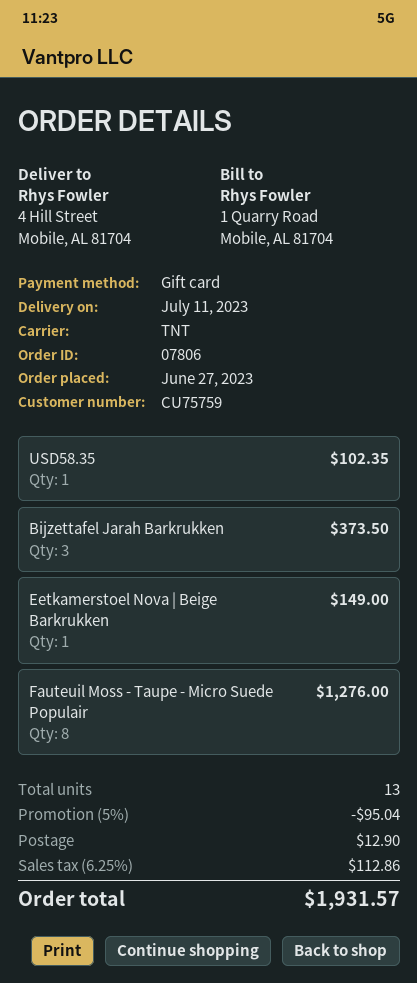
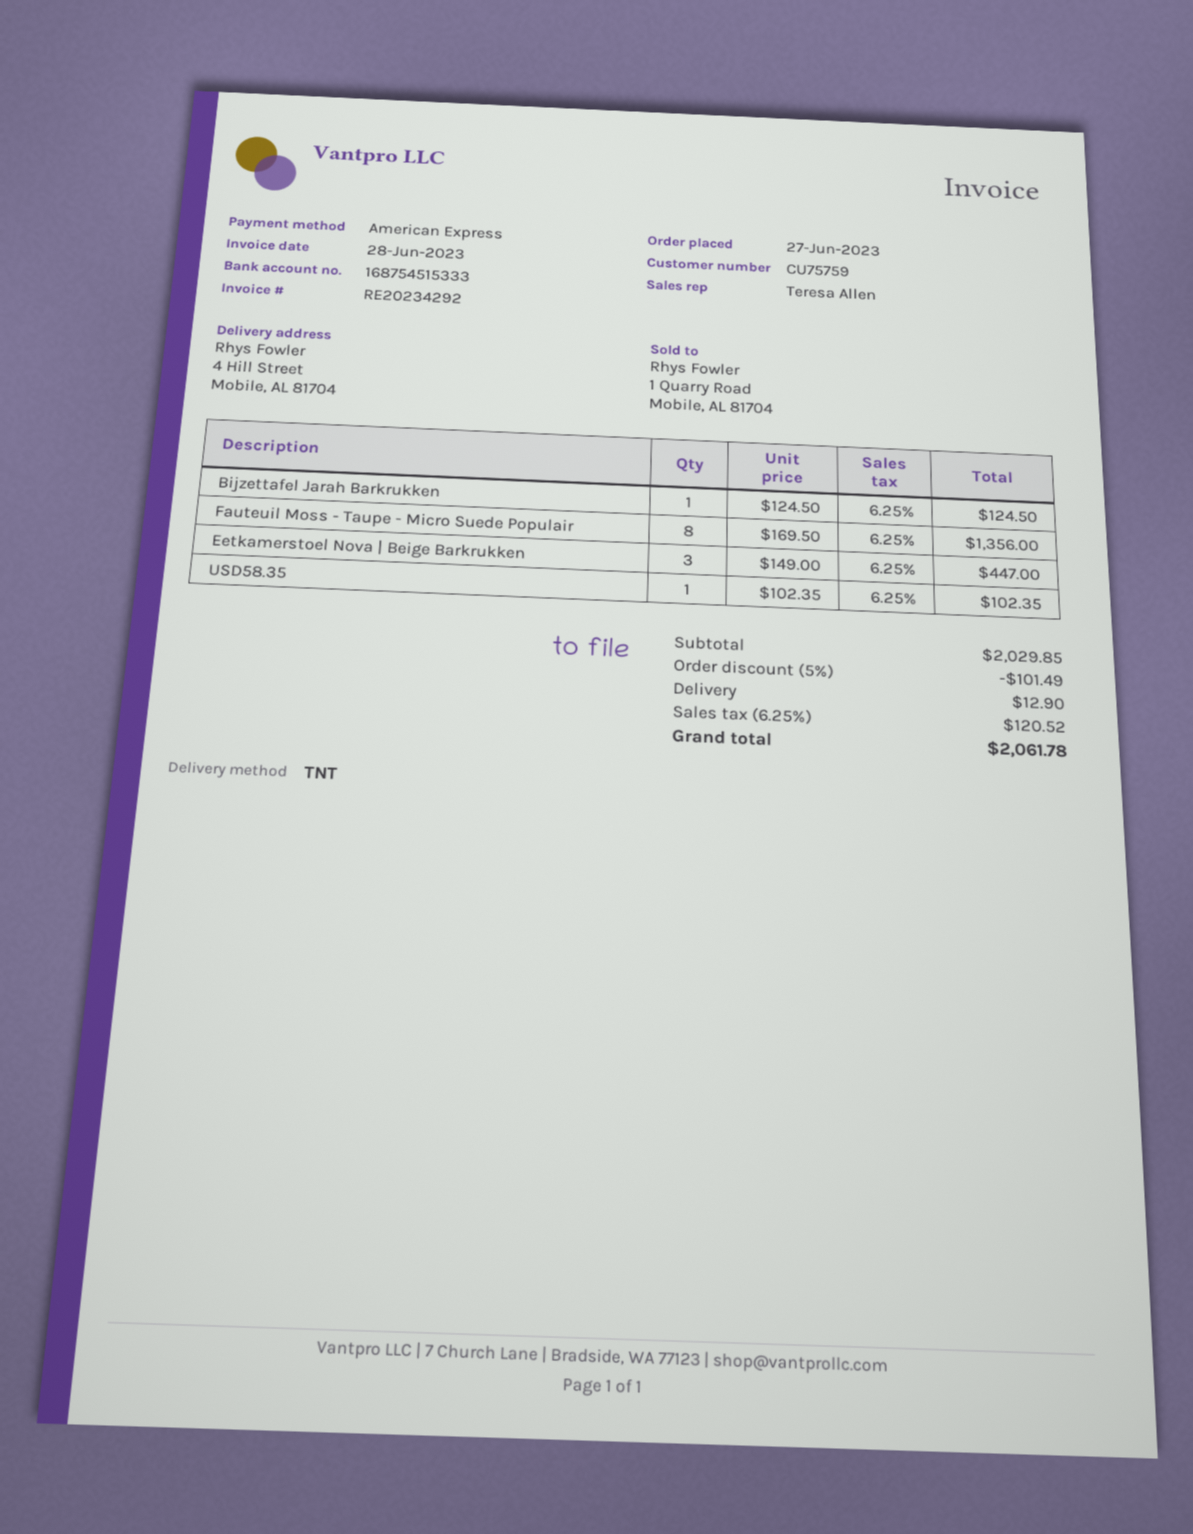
payment method: gift card -> American Express
Bijzettafel Jarah Barkrukken: 3 for 373.50 -> 1 for 124.50
Eetkamerstoel Nova | Beige Barkrukken: 1 for 149.00 -> 3 for 447.00
Fauteuil Moss - Taupe - Micro Suede Populair: 8 for 1276.00 -> 8 for 1356.00
discount: 5% = 95.04 -> 5% = 101.49
tax: 6.25% = 112.86 -> 6.25% = 120.52
total: 1931.57 -> 2061.78

